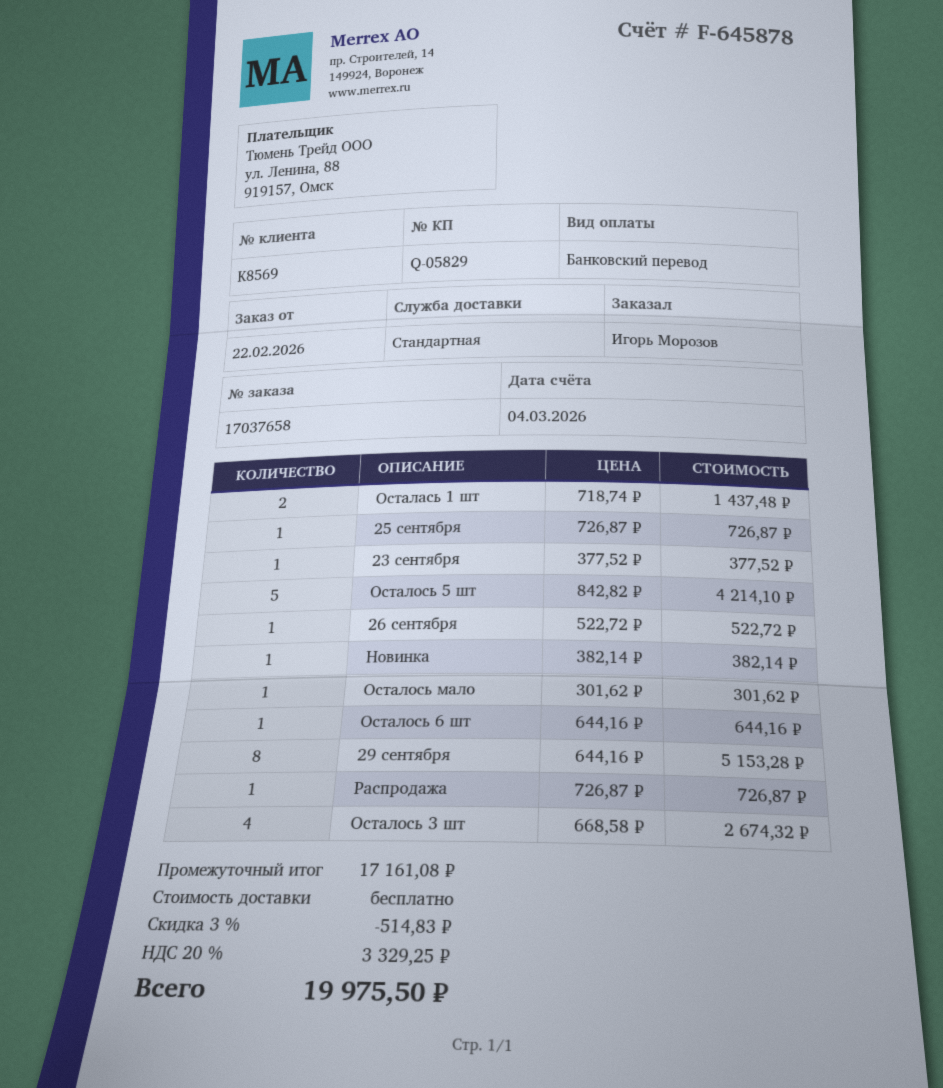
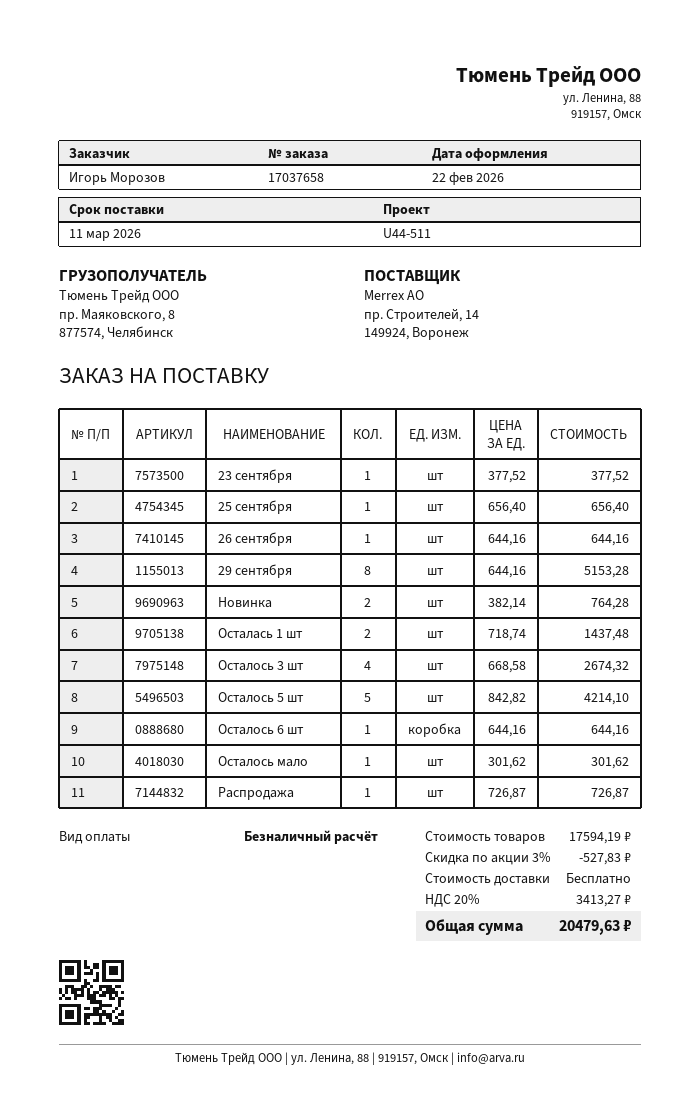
25 сентября: 1 x 726.87 = 726.87 -> 1 x 656.40 = 656.40
26 сентября: 1 x 522.72 = 522.72 -> 1 x 644.16 = 644.16
Новинка: 1 x 382.14 = 382.14 -> 2 x 382.14 = 764.28
subtotal: 17161.08 -> 17594.19
discount: 3% = 514.83 -> 3% = 527.83
tax: 20% = 3329.25 -> 20% = 3413.27
total: 19975.50 -> 20479.63

